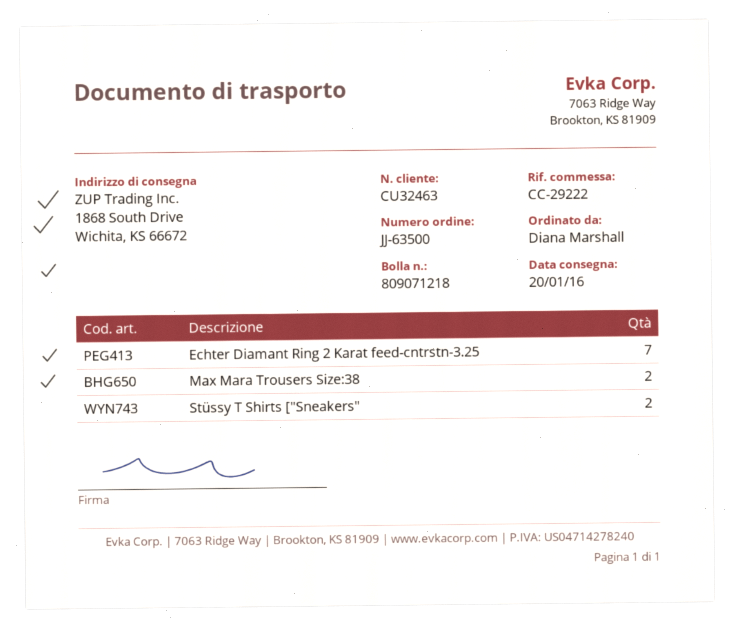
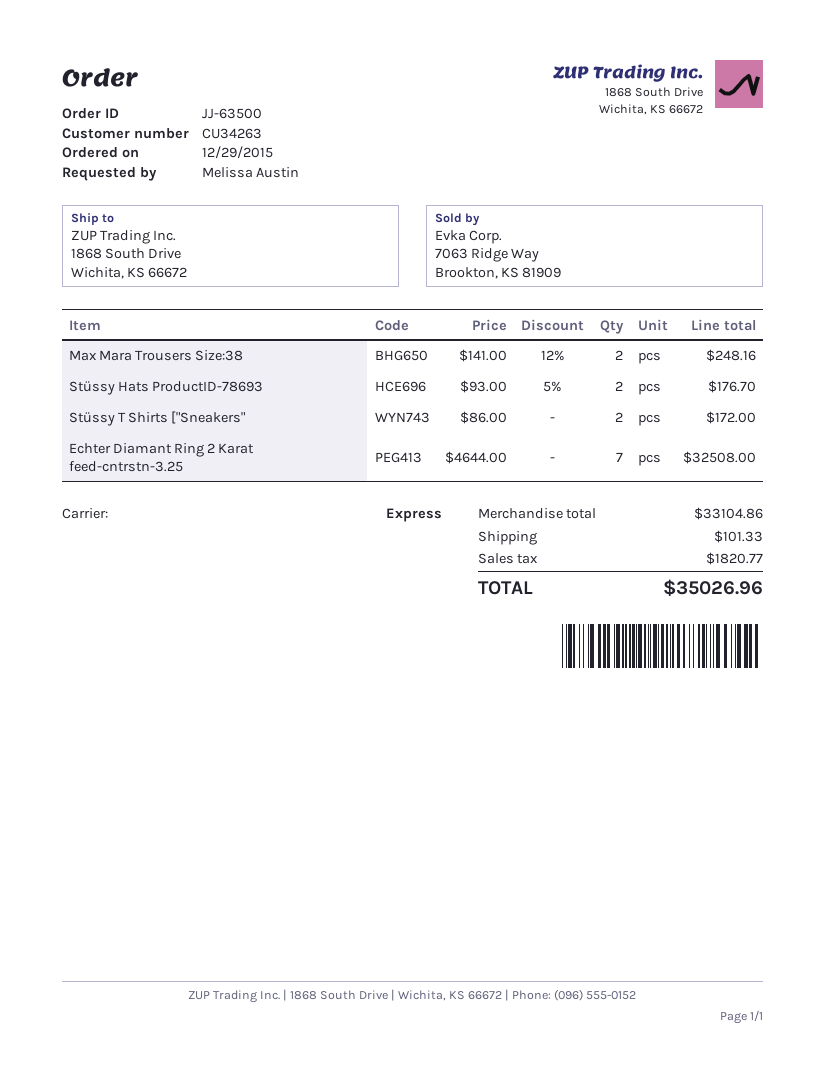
customer number: CU32463 -> CU34263
ordered by: Diana Marshall -> Melissa Austin
Stüssy Hats ProductID-78693: none -> 2

